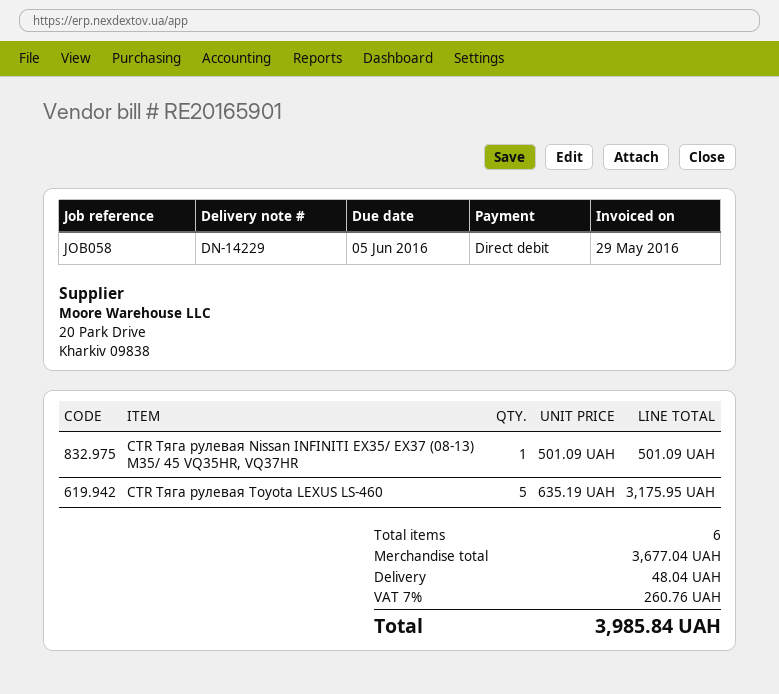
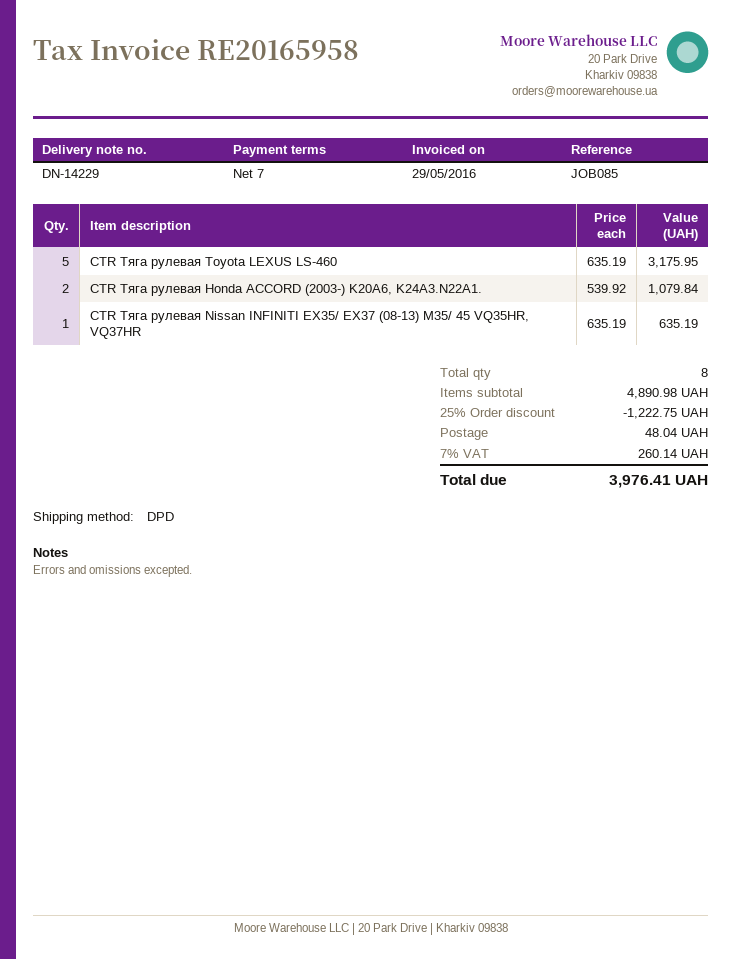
invoice number: RE20165901 -> RE20165958
reference: JOB058 -> JOB085
CTR Тяга рулевая Nissan INFINITI EX35/ EX37 (08-13) M35/ 45 VQ35HR, VQ37HR: 1 x 501.09 = 501.09 -> 1 x 635.19 = 635.19
CTR Тяга рулевая Honda ACCORD (2003-) K20A6, K24A3.N22A1.: none -> 2 x 539.92 = 1079.84
total quantity: 6 -> 8
subtotal: 3677.04 -> 4890.98
discount: none -> 25% = 1222.75
tax: 7% = 260.76 -> 7% = 260.14
total: 3985.84 -> 3976.41

